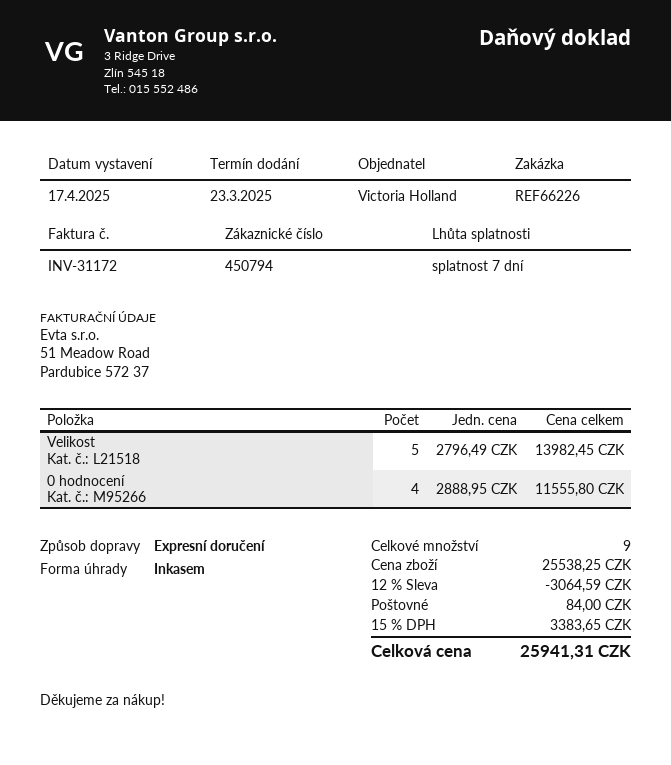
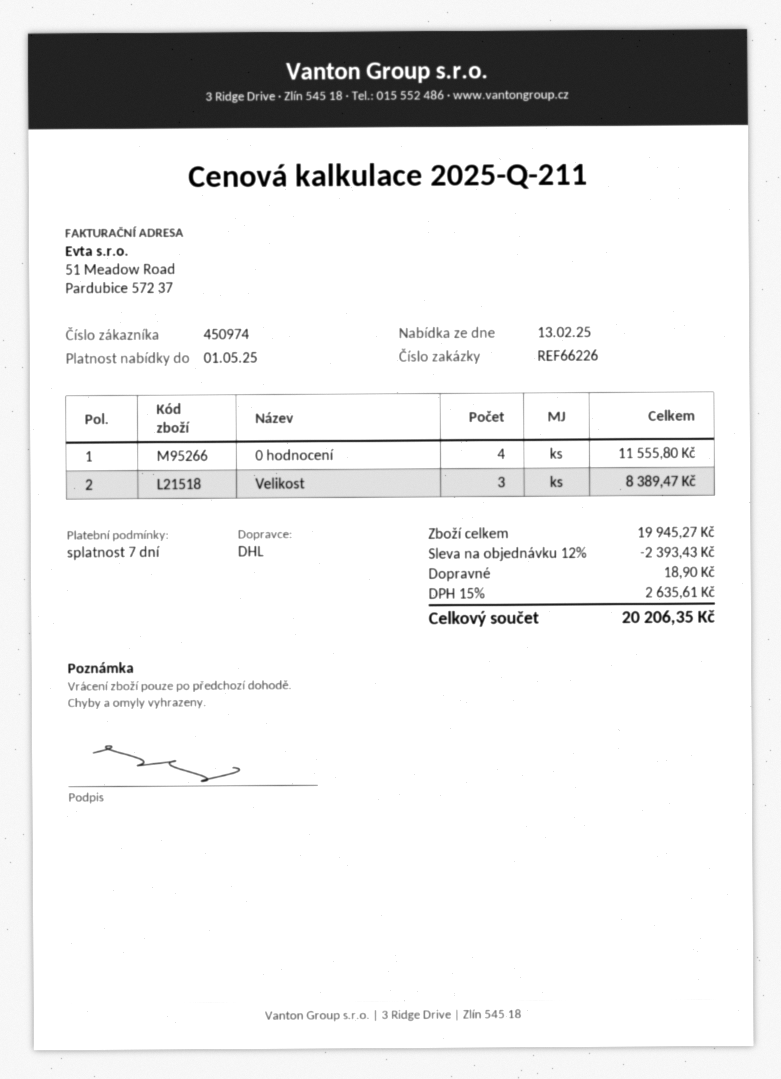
customer number: 450794 -> 450974
shipping method: express -> DHL
Velikost: 5 for 13982.45 -> 3 for 8389.47
subtotal: 25538.25 -> 19945.27
discount: 12% = 3064.59 -> 12% = 2393.43
shipping: 84.00 -> 18.90
tax: 15% = 3383.65 -> 15% = 2635.61
total: 25941.31 -> 20206.35

